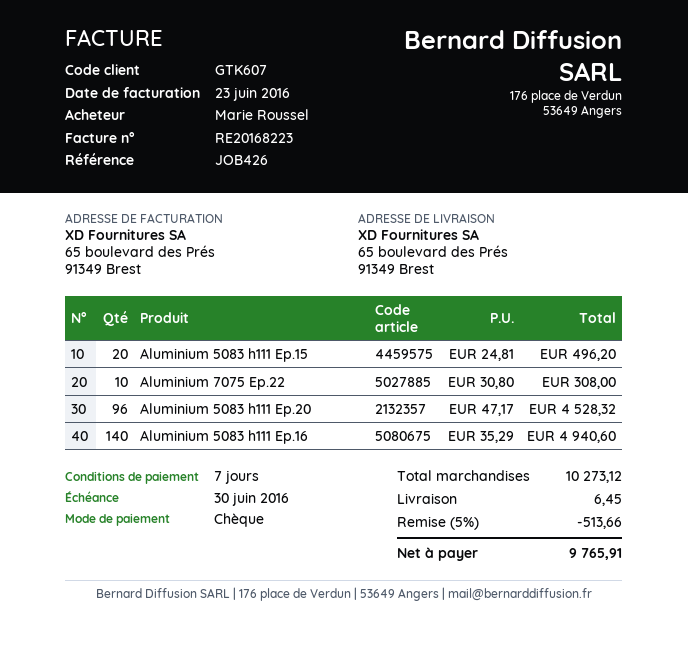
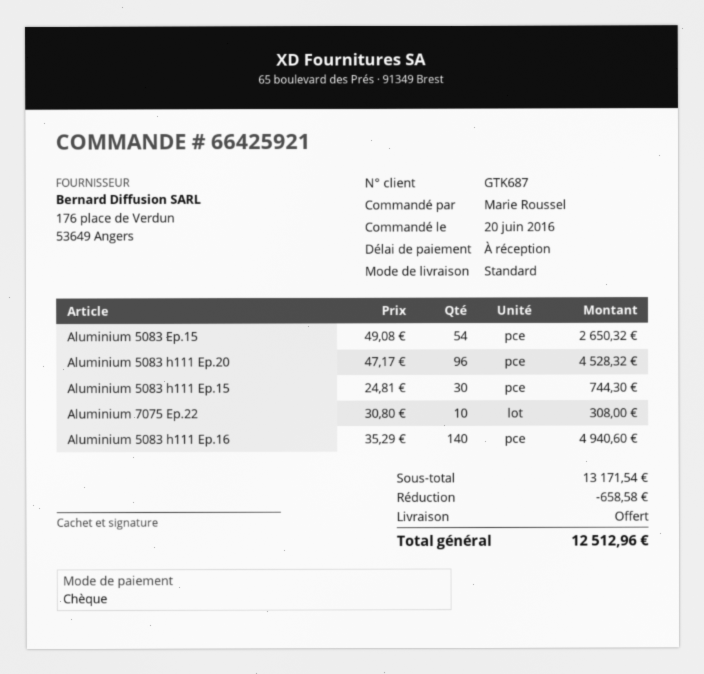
payment terms: 7 days -> on receipt
customer number: GTK607 -> GTK687
Aluminium 5083 h111 Ep.15: 20 x 24.81 = 496.20 -> 30 x 24.81 = 744.30
Aluminium 5083 Ep.15: none -> 54 x 49.08 = 2650.32
subtotal: 10273.12 -> 13171.54
discount: 513.66 -> 658.58
shipping: 6.45 -> 0.00
total: 9765.91 -> 12512.96

